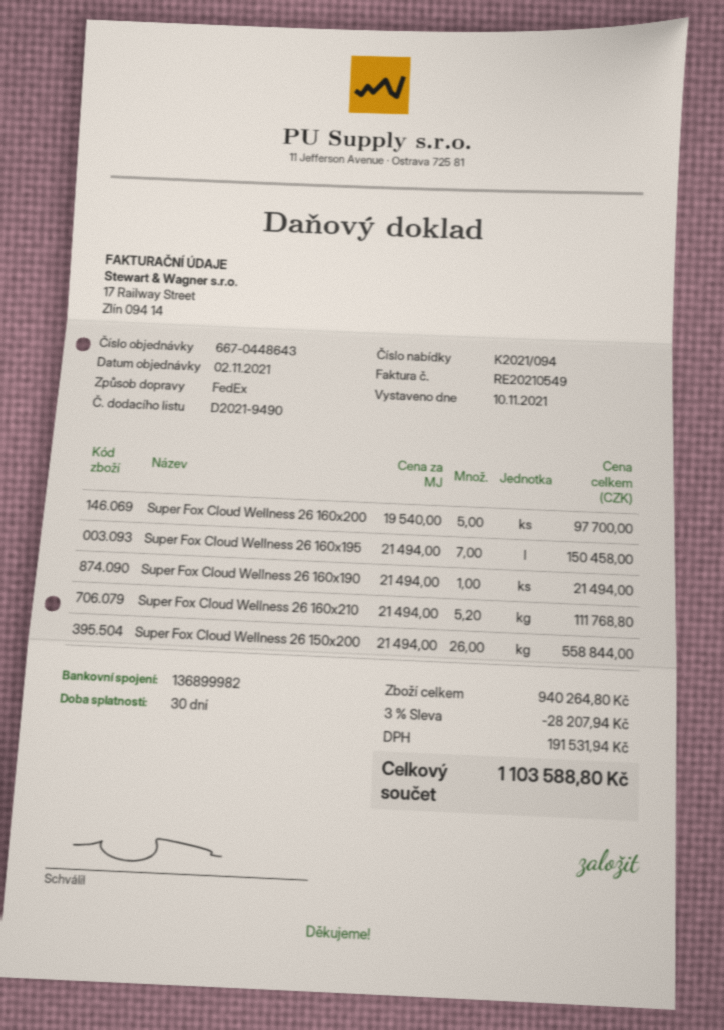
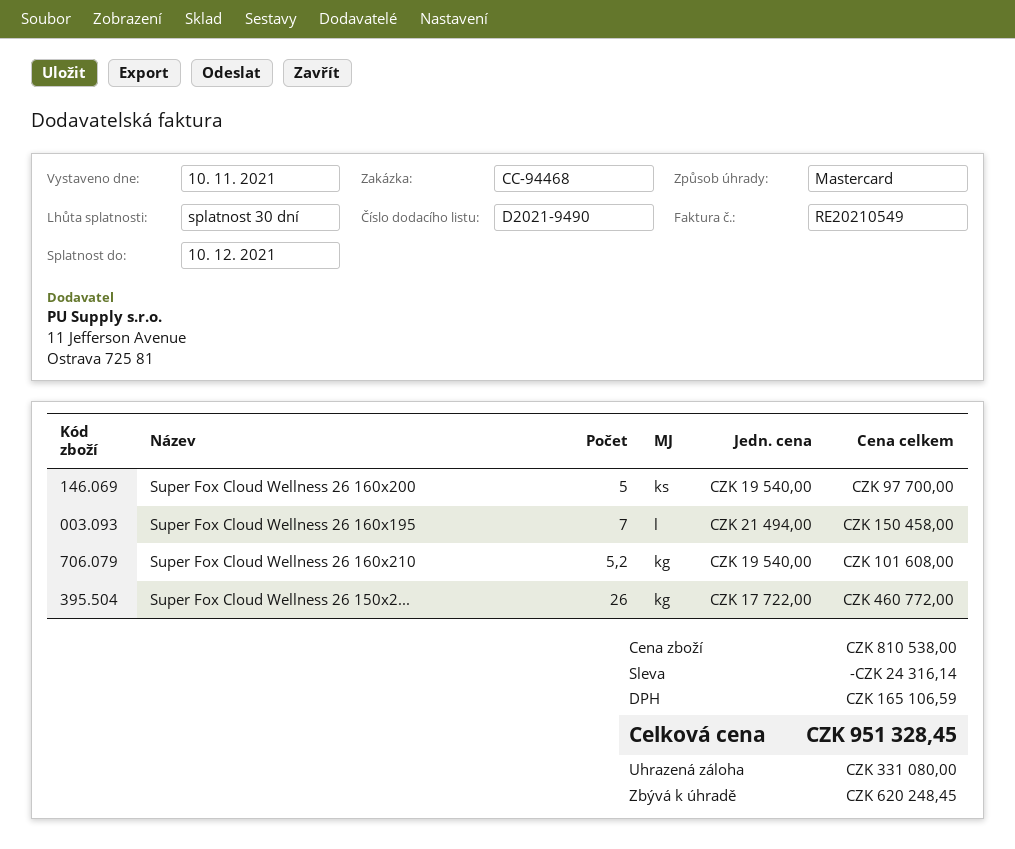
Super Fox Cloud Wellness 26 160x190: 1 x 21494.00 = 21494.00 -> none
Super Fox Cloud Wellness 26 160x210: 5.2 x 21494.00 = 111768.80 -> 5.2 x 19540.00 = 101608.00
Super Fox Cloud Wellness 26 150x200: 26 x 21494.00 = 558844.00 -> 26 x 17722.00 = 460772.00
subtotal: 940264.80 -> 810538.00
discount: 28207.94 -> 24316.14
tax: 191531.94 -> 165106.59
total: 1103588.80 -> 951328.45

